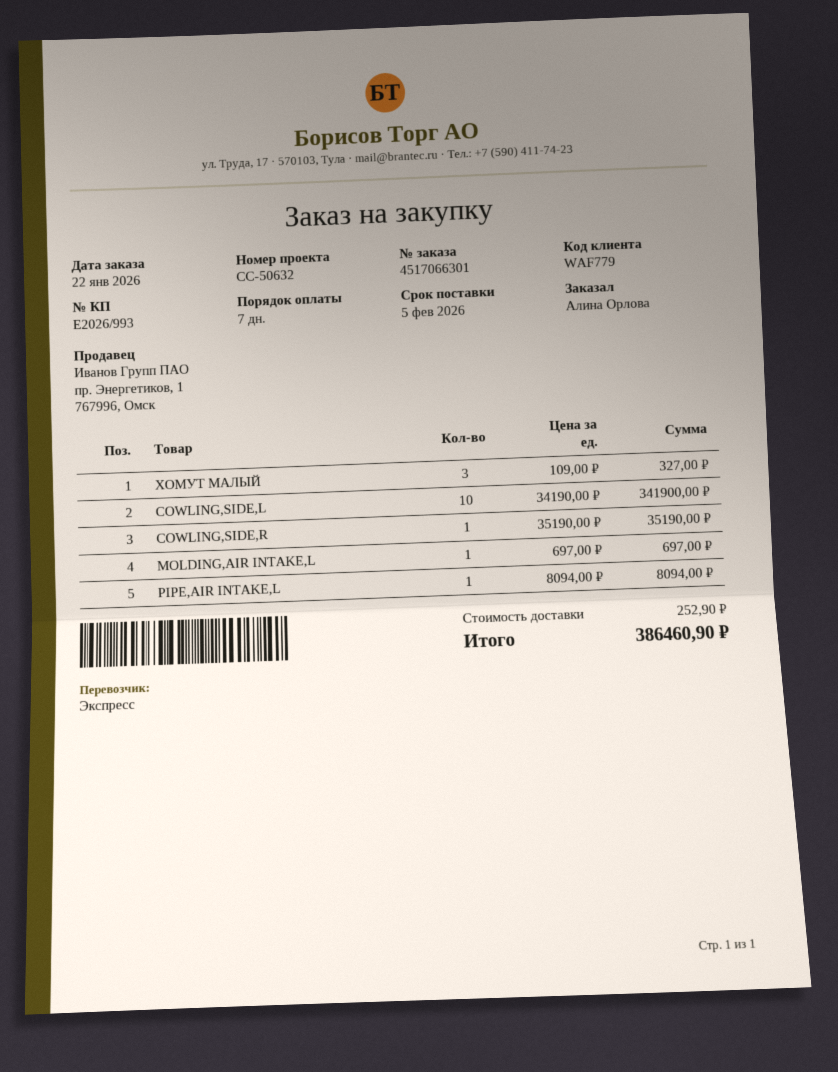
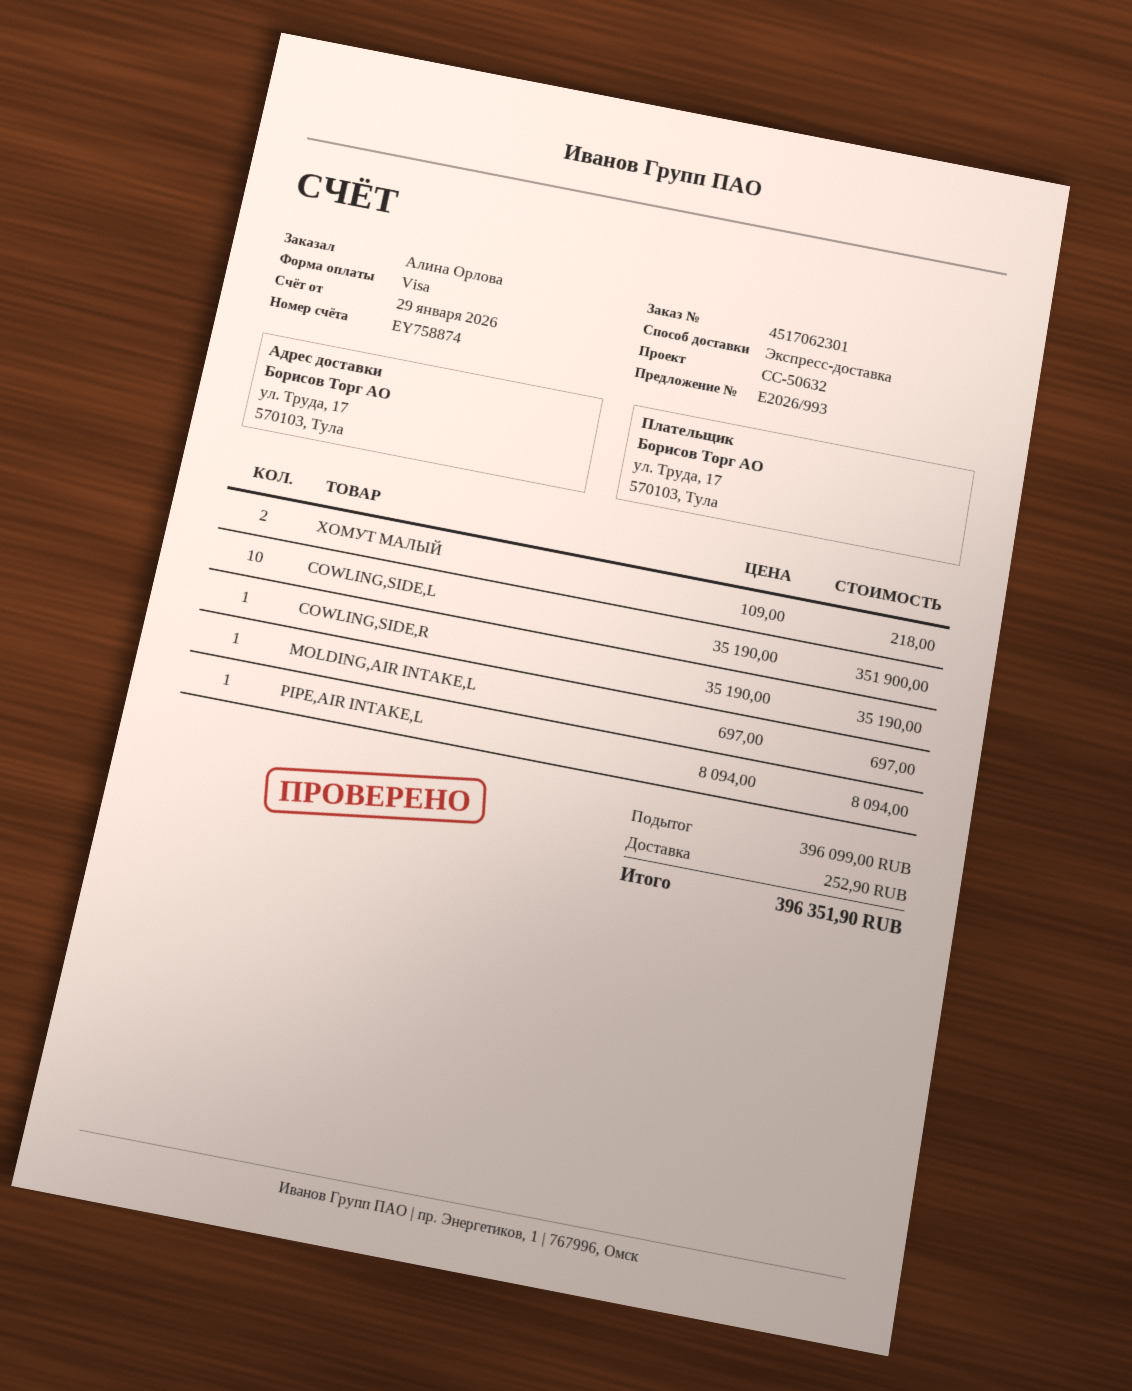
order number: 4517066301 -> 4517062301
ХОМУТ МАЛЫЙ: 3 x 109.00 = 327.00 -> 2 x 109.00 = 218.00
COWLING,SIDE,L: 10 x 34190.00 = 341900.00 -> 10 x 35190.00 = 351900.00
total: 386460.90 -> 396351.90

